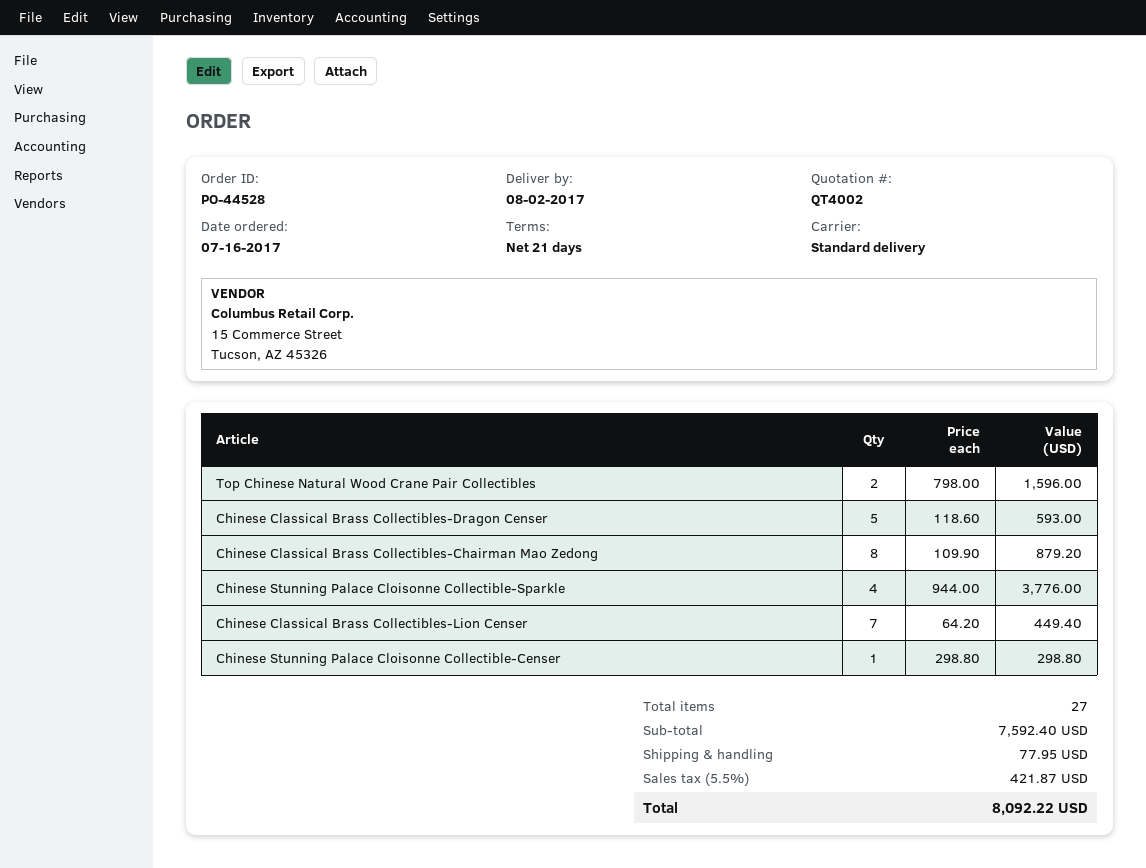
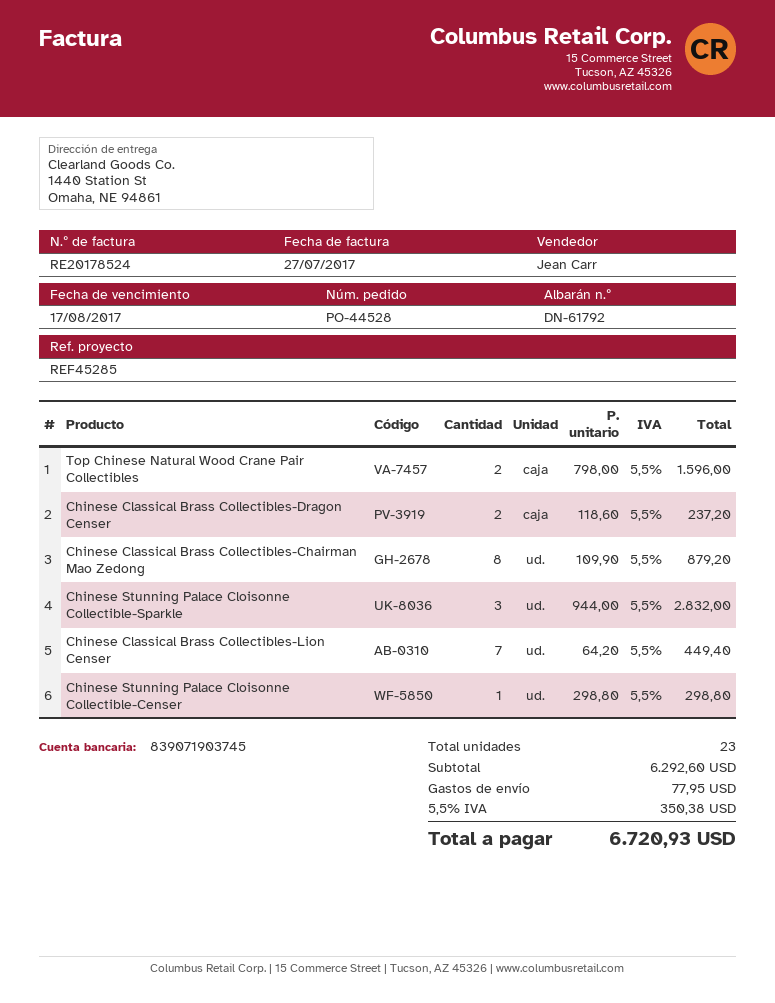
Chinese Classical Brass Collectibles-Dragon Censer: 5 x 118.60 = 593.00 -> 2 x 118.60 = 237.20
Chinese Stunning Palace Cloisonne Collectible-Sparkle: 4 x 944.00 = 3776.00 -> 3 x 944.00 = 2832.00
total quantity: 27 -> 23
subtotal: 7592.40 -> 6292.60
tax: 5.5% = 421.87 -> 5.5% = 350.38
total: 8092.22 -> 6720.93

